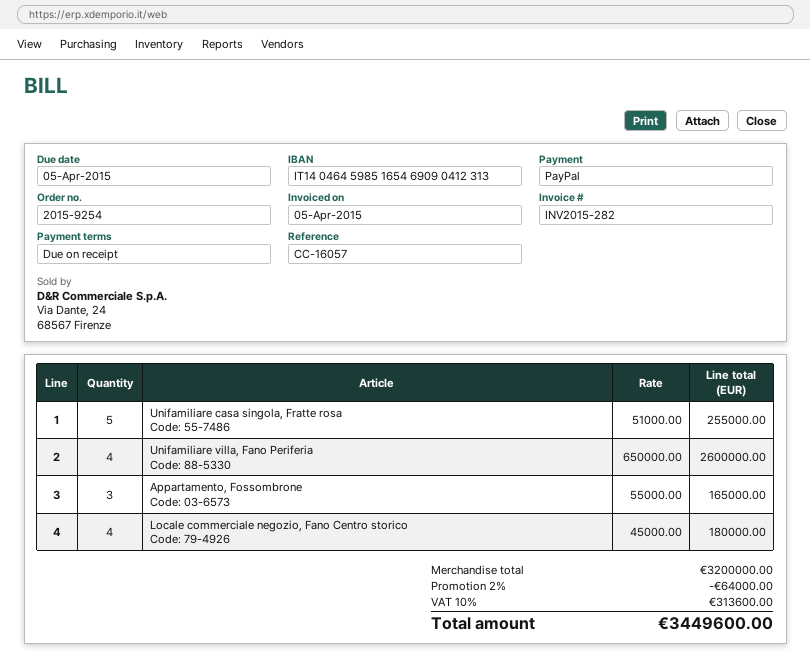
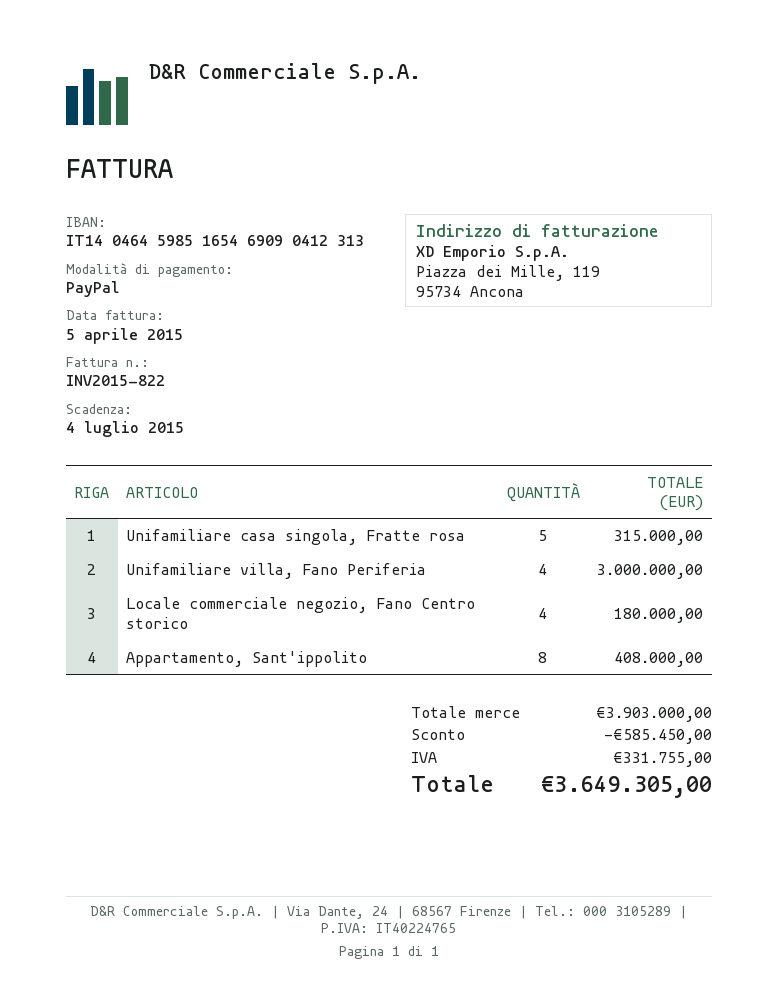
invoice number: INV2015-282 -> INV2015-822
due date: 2015-04-05 -> 2015-07-04
Unifamiliare casa singola, Fratte rosa: 5 for 255000.00 -> 5 for 315000.00
Unifamiliare villa, Fano Periferia: 4 for 2600000.00 -> 4 for 3000000.00
Appartamento, Fossombrone: 3 for 165000.00 -> none
Appartamento, Sant'ippolito: none -> 8 for 408000.00
subtotal: 3200000.00 -> 3903000.00
discount: 64000.00 -> 585450.00
tax: 313600.00 -> 331755.00
total: 3449600.00 -> 3649305.00

